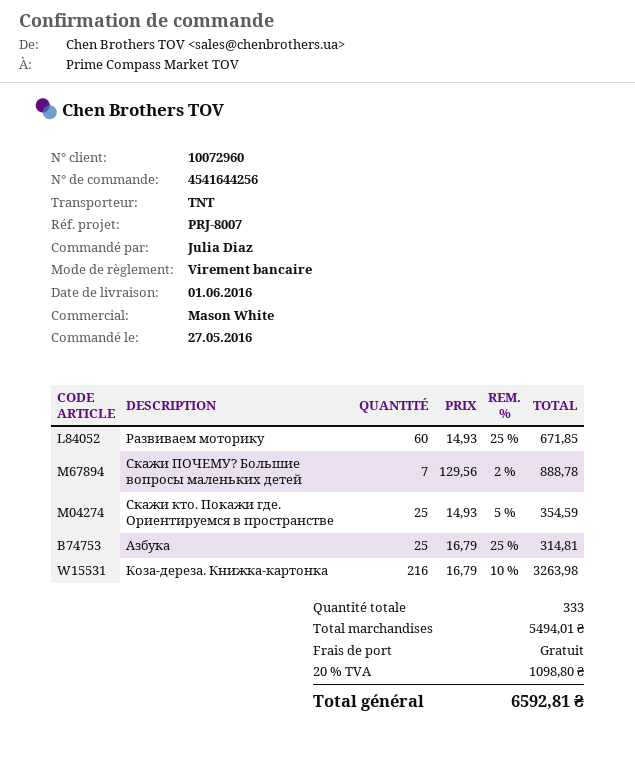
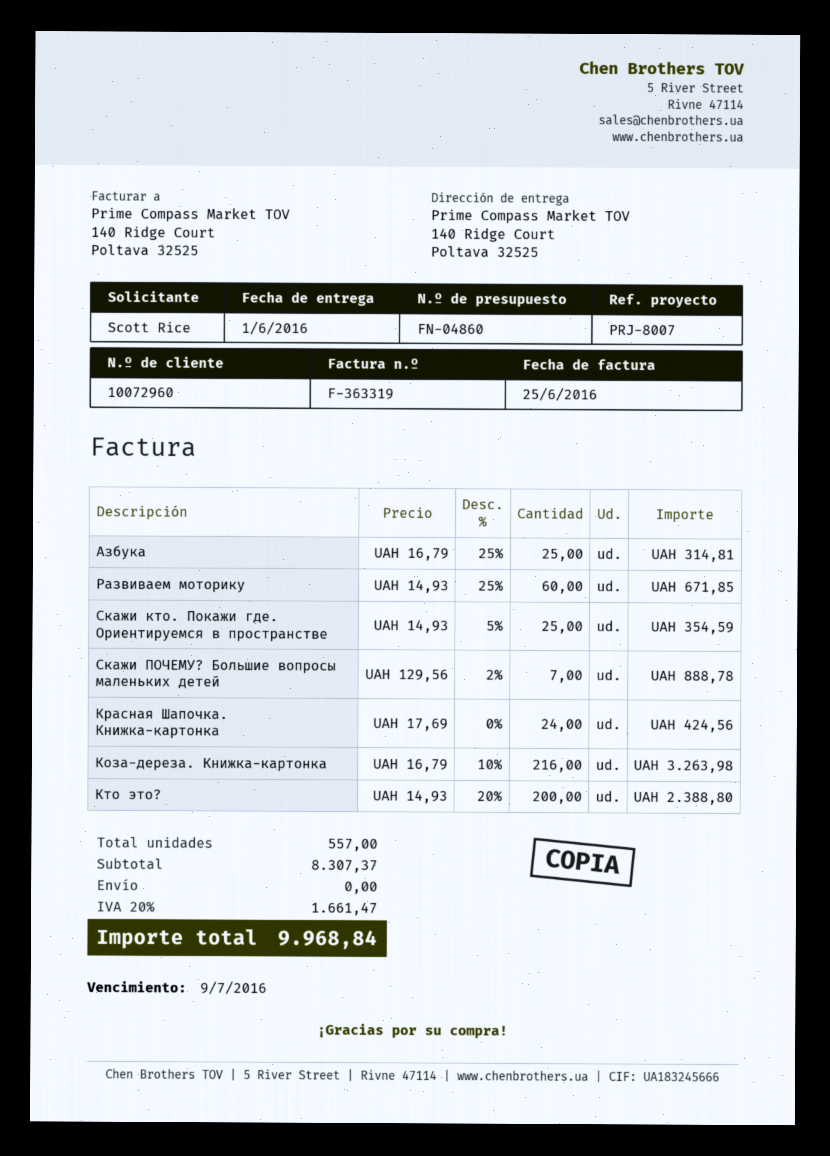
ordered by: Julia Diaz -> Scott Rice
Красная Шапочка. Книжка-картонка: none -> 24 x 17.69 = 424.56
Кто это?: none -> 200 x 14.93 - 20% = 2388.80
total quantity: 333 -> 557
subtotal: 5494.01 -> 8307.37
tax: 20% = 1098.80 -> 20% = 1661.47
total: 6592.81 -> 9968.84

